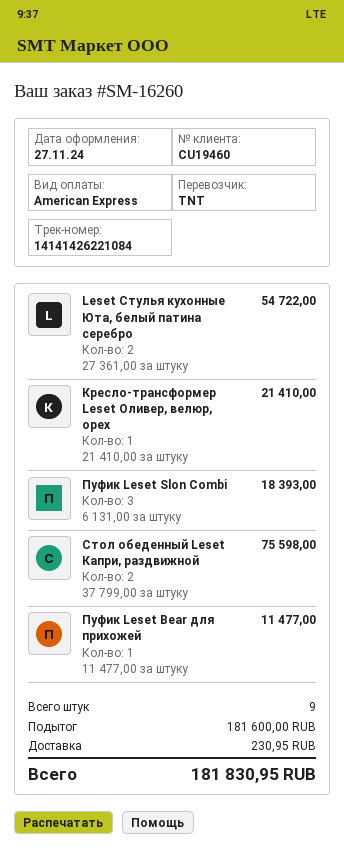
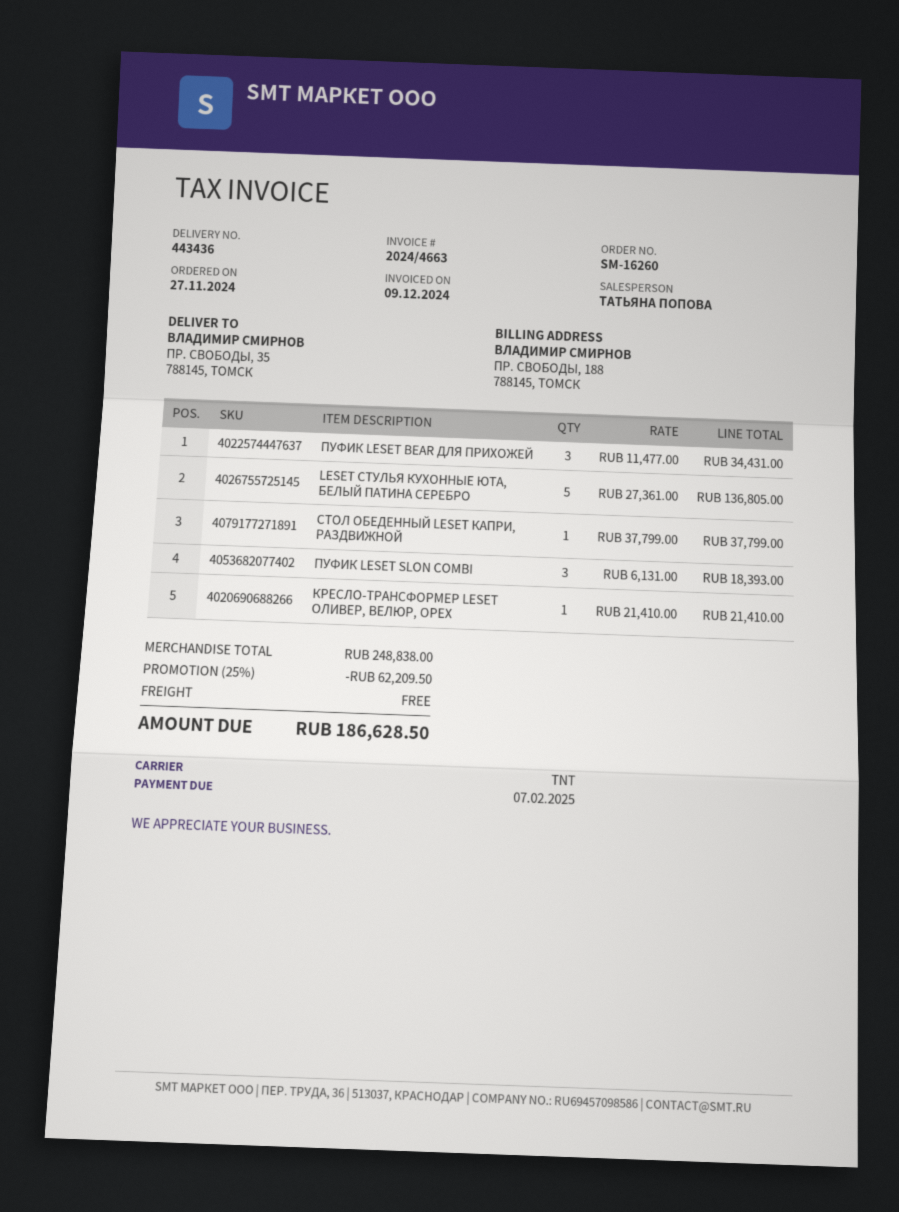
Leset Стулья кухонные Юта, белый патина серебро: 2 x 27361.00 = 54722.00 -> 5 x 27361.00 = 136805.00
Стол обеденный Leset Капри, раздвижной: 2 x 37799.00 = 75598.00 -> 1 x 37799.00 = 37799.00
Пуфик Leset Bear для прихожей: 1 x 11477.00 = 11477.00 -> 3 x 11477.00 = 34431.00
subtotal: 181600.00 -> 248838.00
discount: none -> 25% = 62209.50
shipping: 230.95 -> 0.00
total: 181830.95 -> 186628.50

